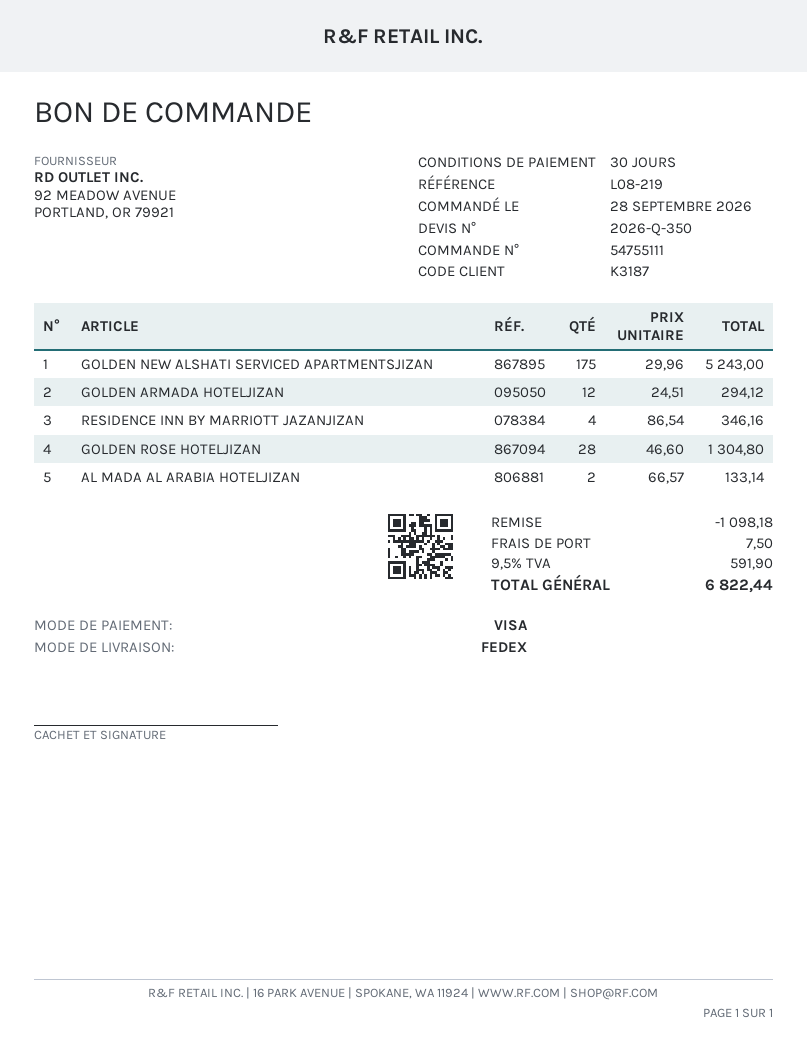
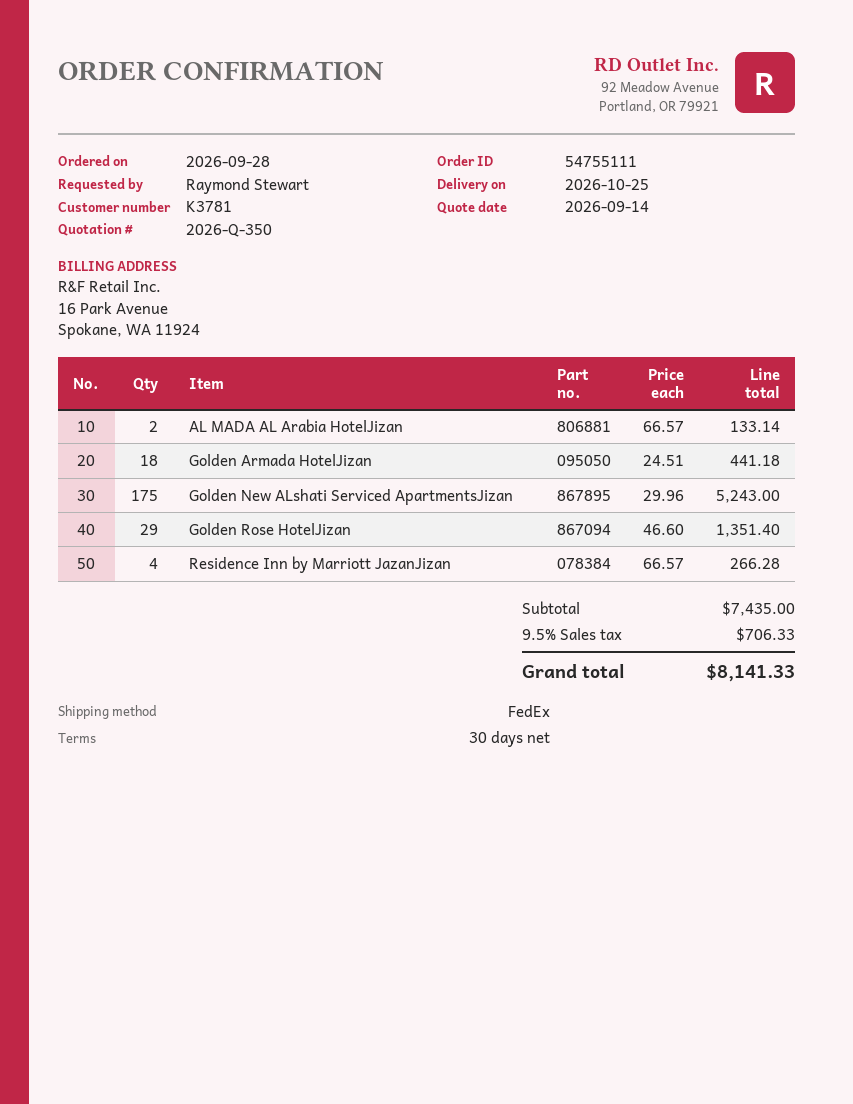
customer number: K3187 -> K3781
GOLDEN ARMADA HOTELJIZAN: 12 x 24.51 = 294.12 -> 18 x 24.51 = 441.18
RESIDENCE INN BY MARRIOTT JAZANJIZAN: 4 x 86.54 = 346.16 -> 4 x 66.57 = 266.28
GOLDEN ROSE HOTELJIZAN: 28 x 46.60 = 1304.80 -> 29 x 46.60 = 1351.40
discount: 1098.18 -> none
shipping: 7.50 -> none
tax: 9.5% = 591.90 -> 9.5% = 706.33
total: 6822.44 -> 8141.33

